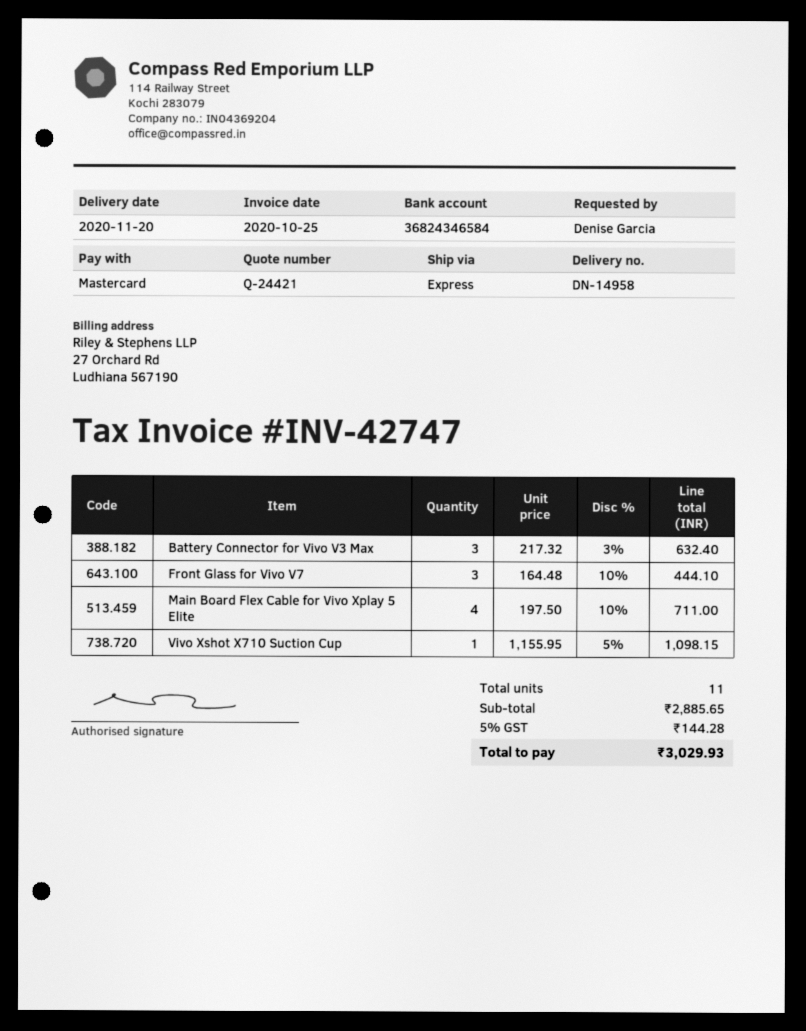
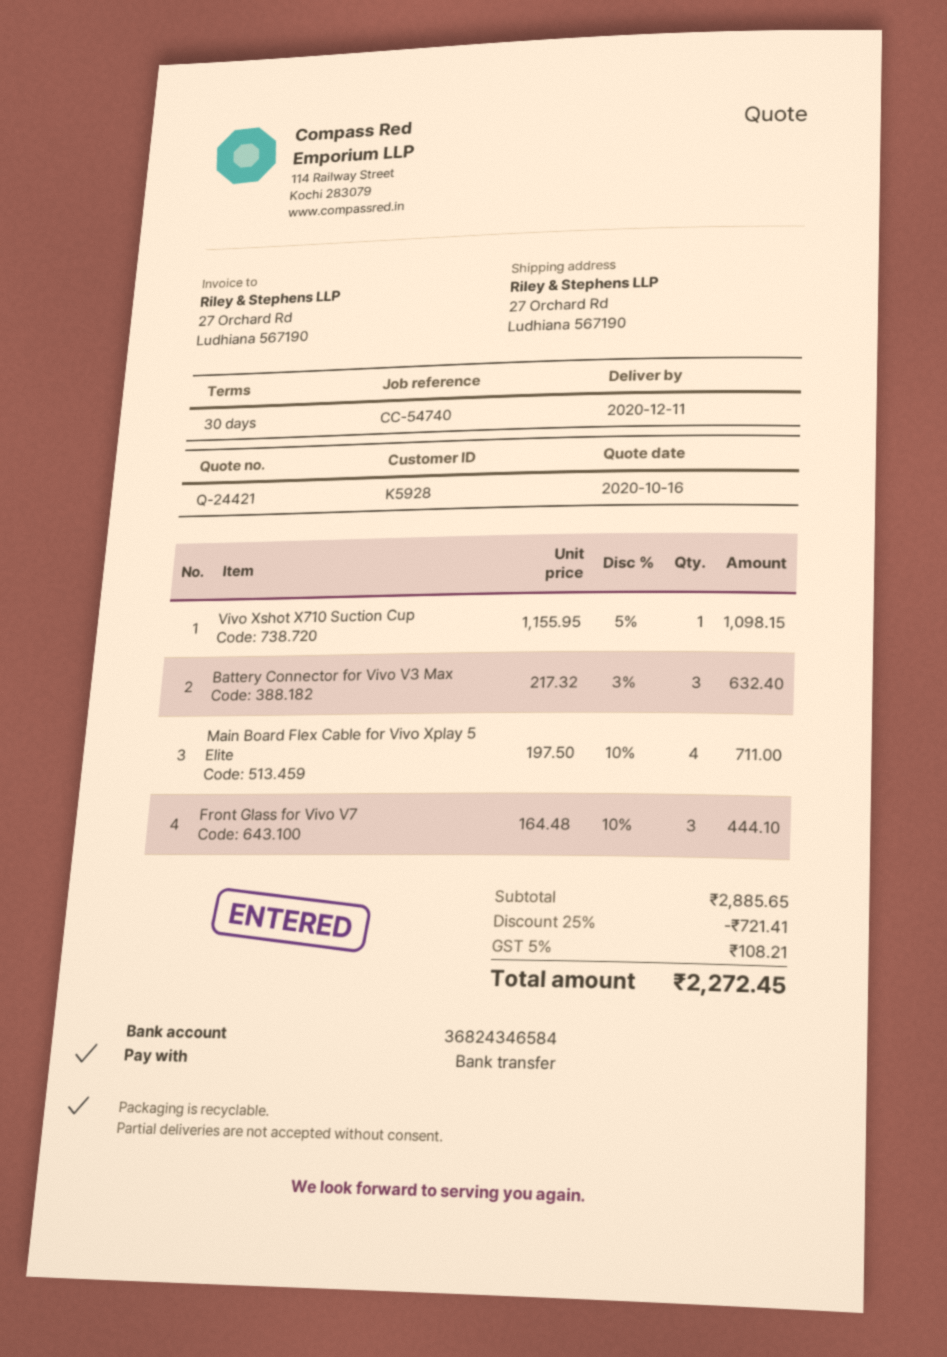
delivery date: 2020-11-20 -> 2020-12-11
payment method: Mastercard -> bank transfer
discount: none -> 25% = 721.41
tax: 5% = 144.28 -> 5% = 108.21
total: 3029.93 -> 2272.45

